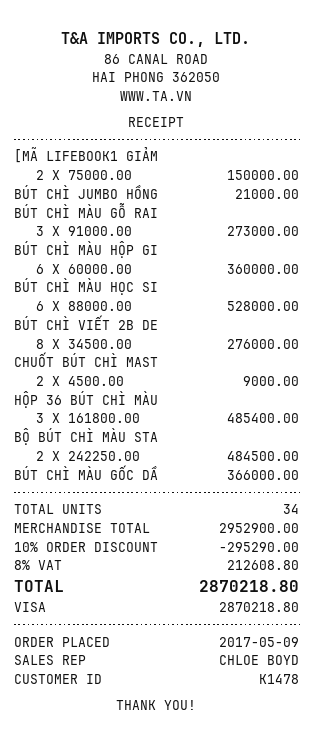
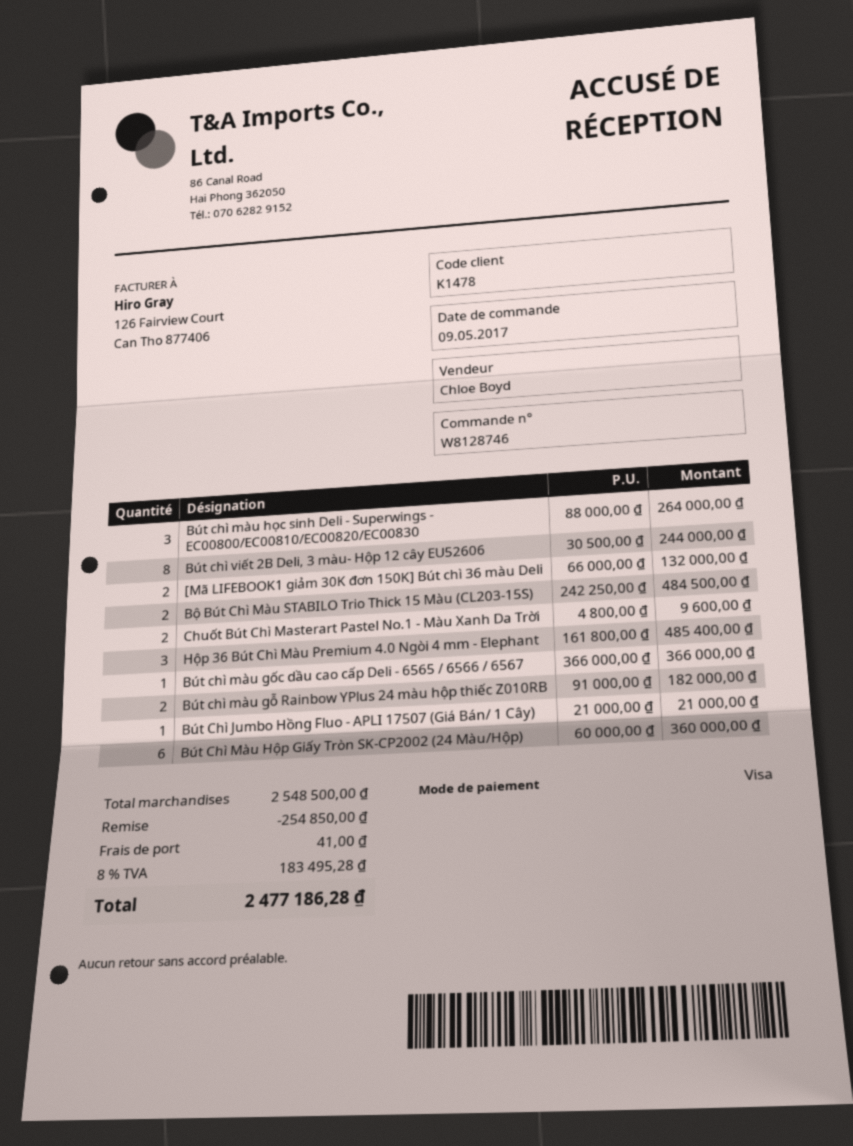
[MÃ LIFEBOOK1 GIẢM: 2 x 75000.00 = 150000.00 -> 2 x 66000.00 = 132000.00
BÚT CHÌ MÀU GỖ RAI: 3 x 91000.00 = 273000.00 -> 2 x 91000.00 = 182000.00
BÚT CHÌ MÀU HỌC SI: 6 x 88000.00 = 528000.00 -> 3 x 88000.00 = 264000.00
BÚT CHÌ VIẾT 2B DE: 8 x 34500.00 = 276000.00 -> 8 x 30500.00 = 244000.00
CHUỐT BÚT CHÌ MAST: 2 x 4500.00 = 9000.00 -> 2 x 4800.00 = 9600.00
subtotal: 2952900.00 -> 2548500.00
discount: 295290.00 -> 254850.00
shipping: none -> 41.00
tax: 8% = 212608.80 -> 8% = 183495.28
total: 2870218.80 -> 2477186.28

